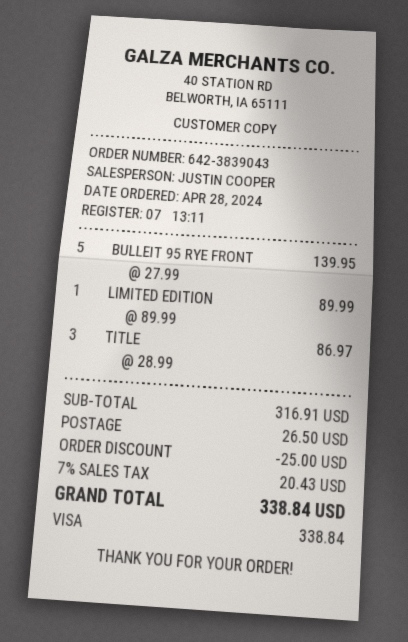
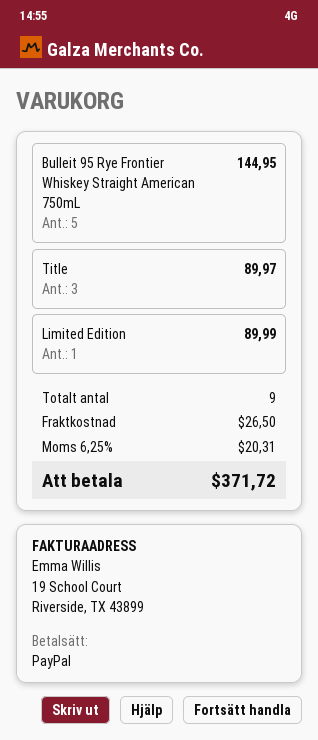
payment method: Visa -> PayPal
BULLEIT 95 RYE FRONT: 5 for 139.95 -> 5 for 144.95
TITLE: 3 for 86.97 -> 3 for 89.97
discount: 25.00 -> none
tax: 7% = 20.43 -> 6.25% = 20.31
total: 338.84 -> 371.72

